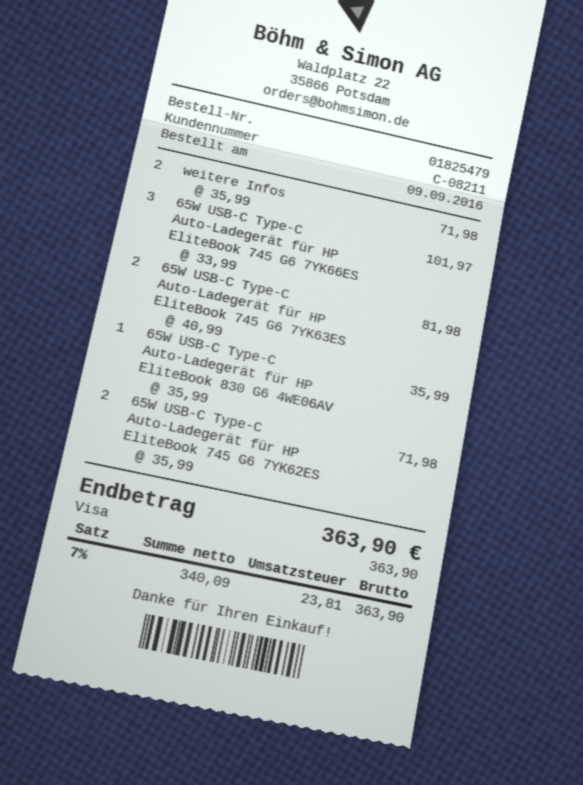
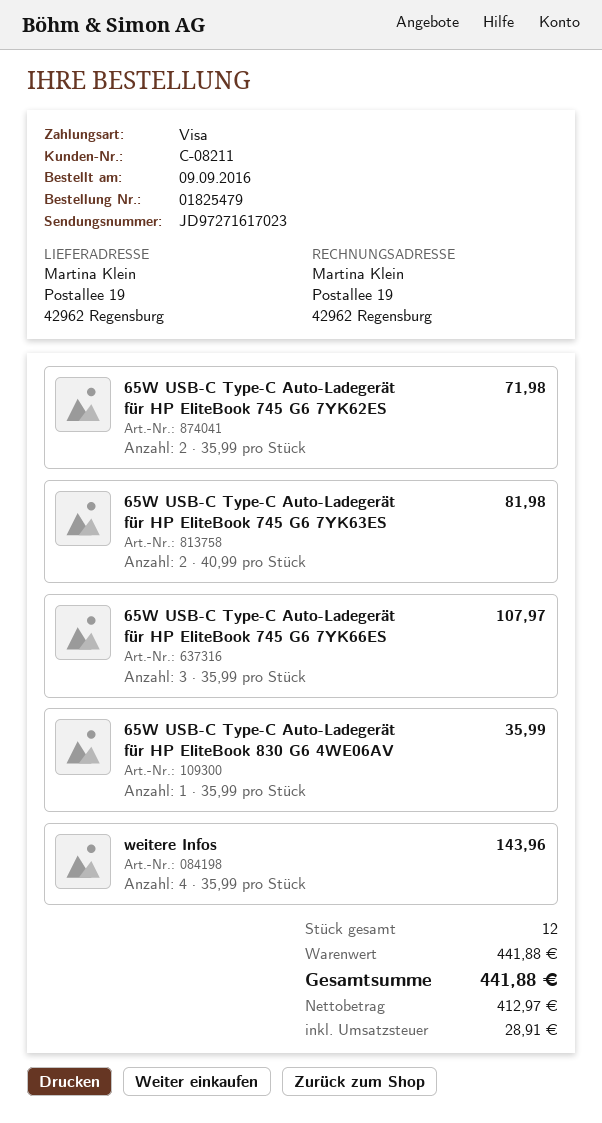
weitere Infos: 2 x 35.99 = 71.98 -> 4 x 35.99 = 143.96
65W USB-C Type-C Auto-Ladegerät für HP EliteBook 745 G6 7YK66ES: 3 x 33.99 = 101.97 -> 3 x 35.99 = 107.97
net: 340.09 -> 412.97
tax: 23.81 -> 28.91
total: 363.90 -> 441.88

